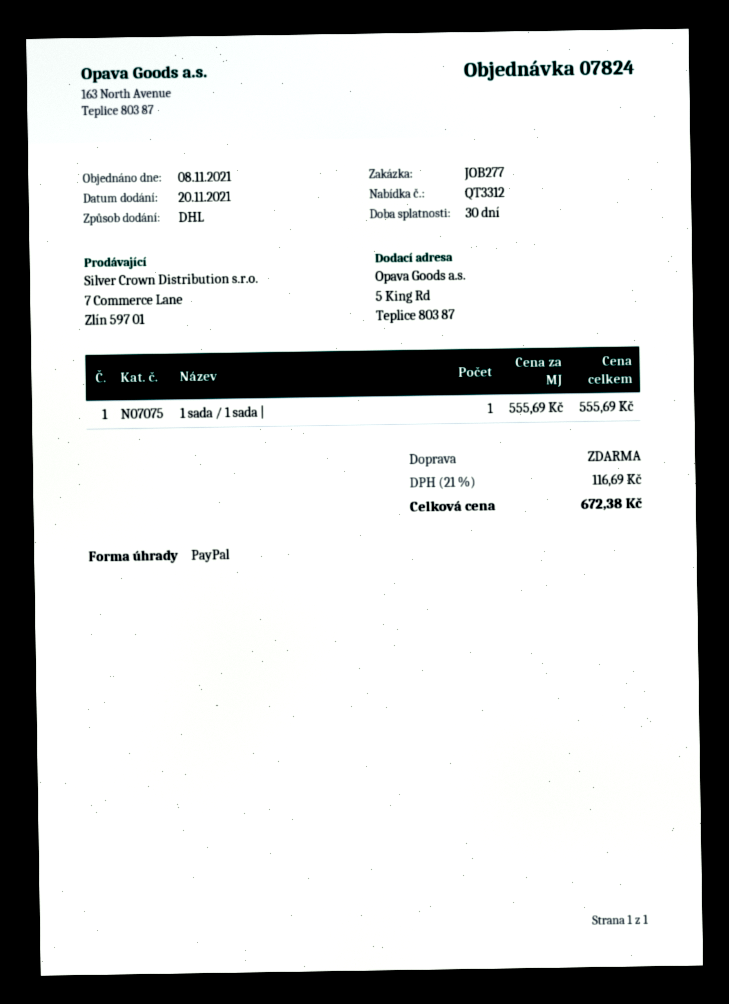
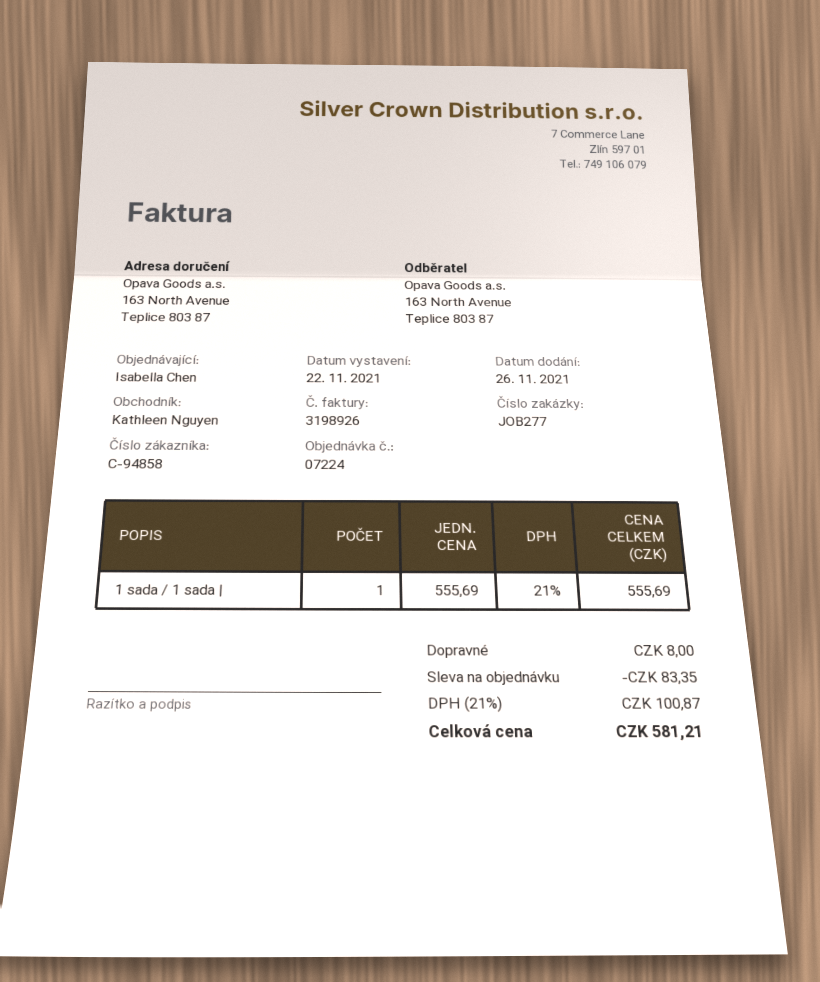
order number: 07824 -> 07224
delivery date: 2021-11-20 -> 2021-11-26
ship to: 5 King Rd, Teplice 803 87 -> 163 North Avenue, Teplice 803 87
discount: none -> 83.35
shipping: 0.00 -> 8.00
tax: 21% = 116.69 -> 21% = 100.87
total: 672.38 -> 581.21

